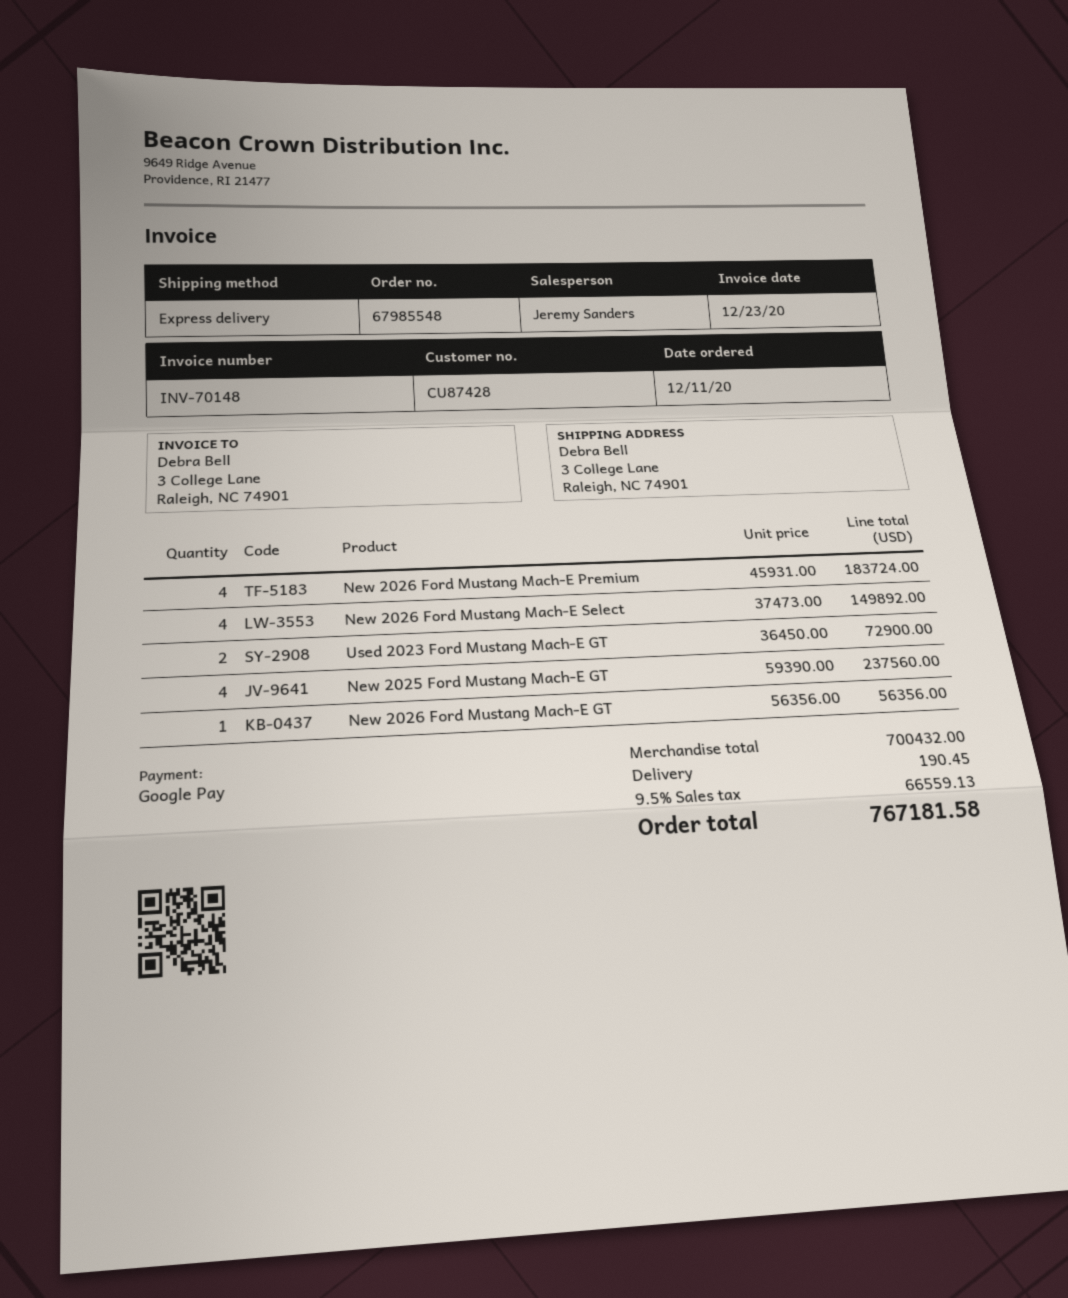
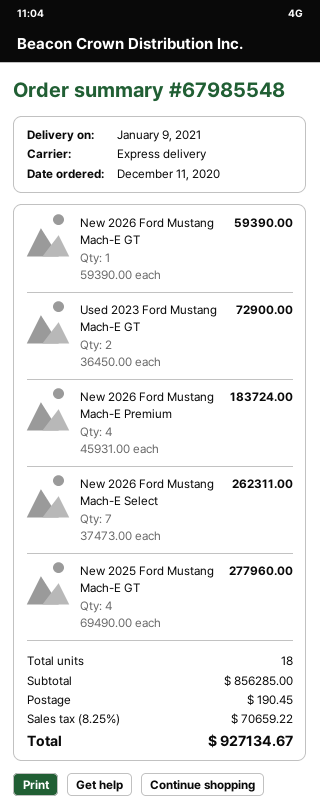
New 2026 Ford Mustang Mach-E Select: 4 x 37473.00 = 149892.00 -> 7 x 37473.00 = 262311.00
New 2025 Ford Mustang Mach-E GT: 4 x 59390.00 = 237560.00 -> 4 x 69490.00 = 277960.00
New 2026 Ford Mustang Mach-E GT: 1 x 56356.00 = 56356.00 -> 1 x 59390.00 = 59390.00
subtotal: 700432.00 -> 856285.00
tax: 9.5% = 66559.13 -> 8.25% = 70659.22
total: 767181.58 -> 927134.67

